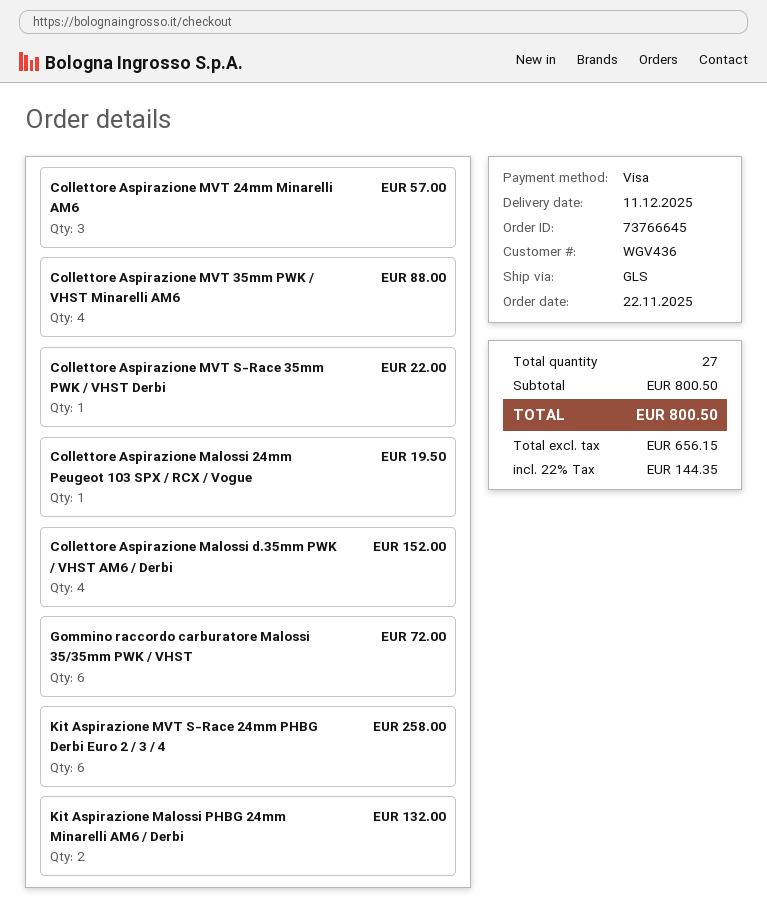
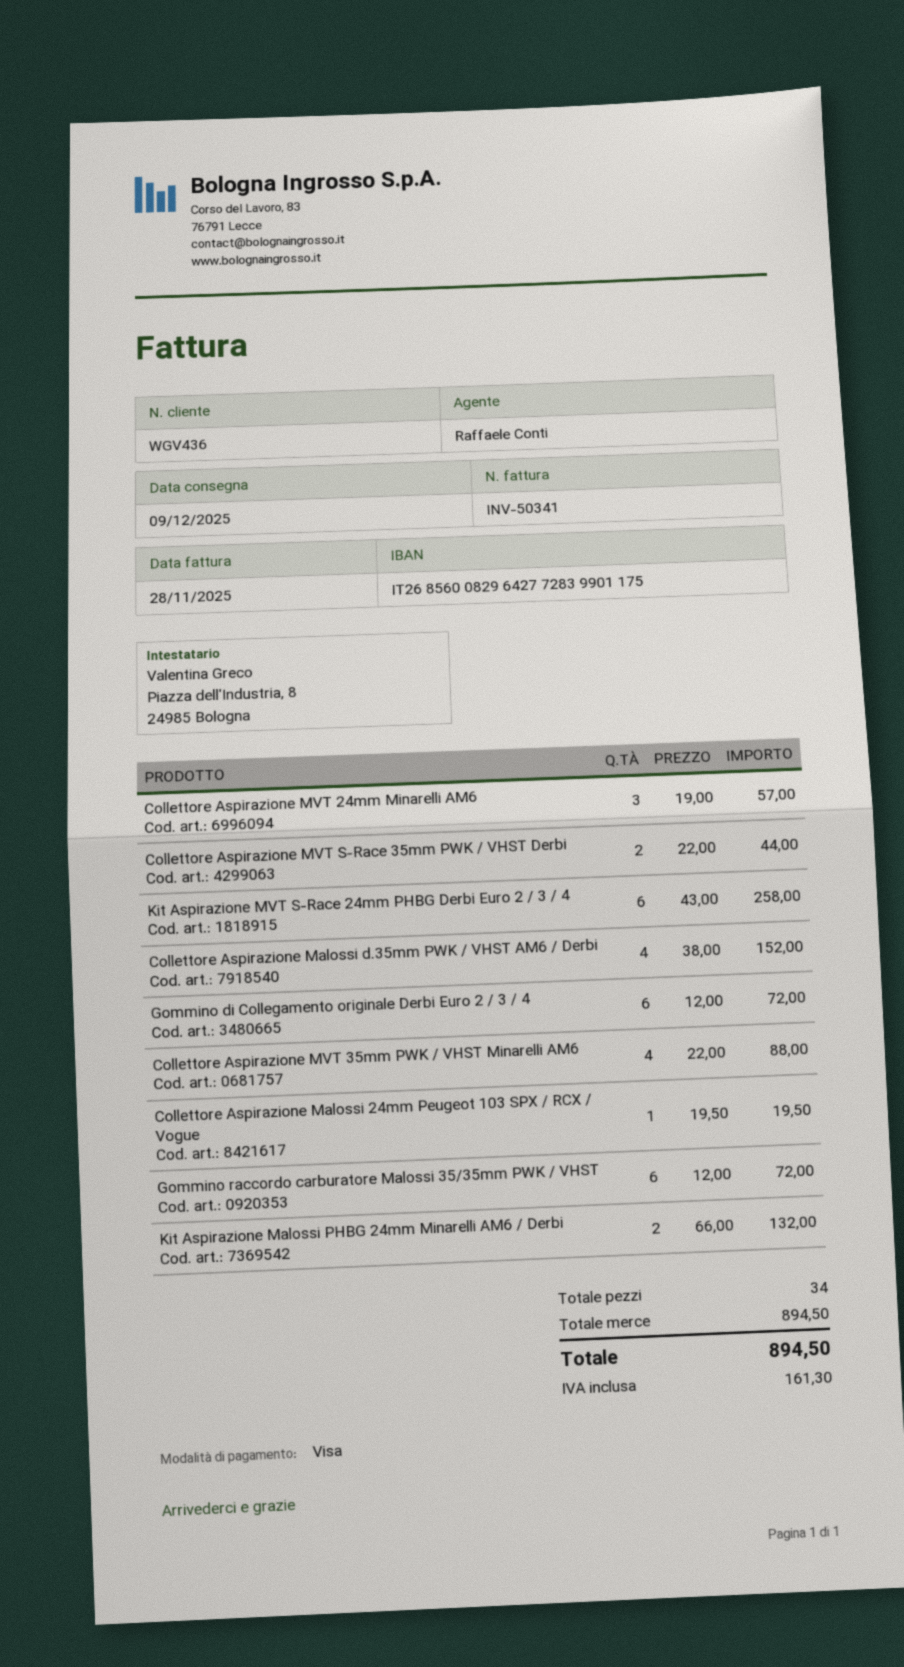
delivery date: 2025-12-11 -> 2025-12-09
Collettore Aspirazione MVT S-Race 35mm PWK / VHST Derbi: 1 for 22.00 -> 2 for 44.00
Gommino di Collegamento originale Derbi Euro 2 / 3 / 4: none -> 6 for 72.00
total quantity: 27 -> 34
subtotal: 800.50 -> 894.50
tax: 144.35 -> 161.30
total: 800.50 -> 894.50

